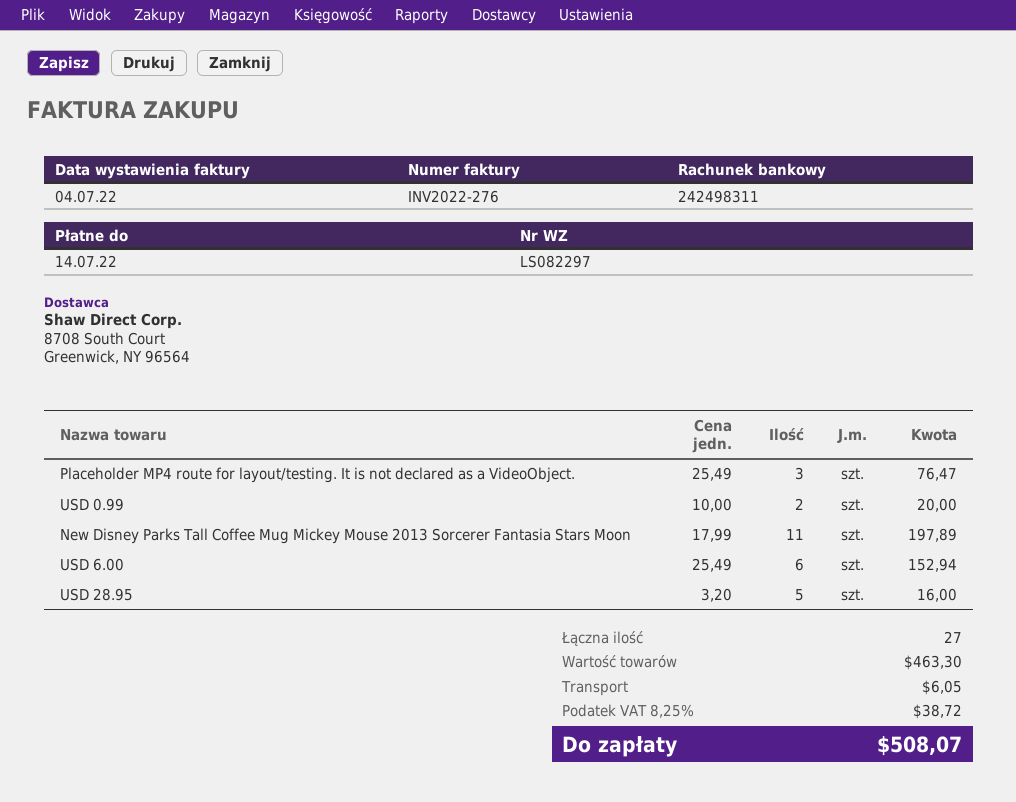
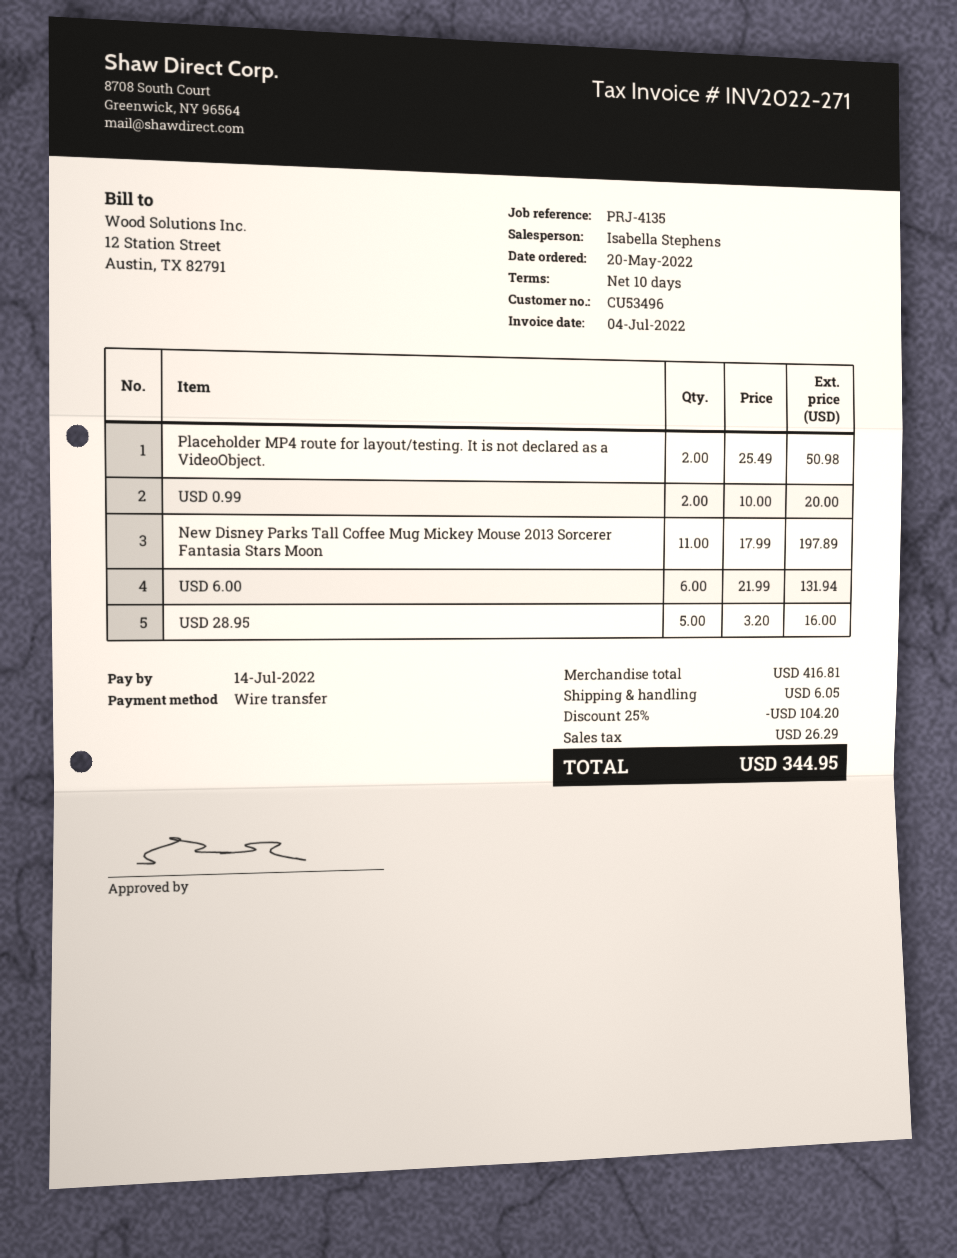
invoice number: INV2022-276 -> INV2022-271
Placeholder MP4 route for layout/testing. It is not declared as a VideoObject.: 3 x 25.49 = 76.47 -> 2 x 25.49 = 50.98
USD 6.00: 6 x 25.49 = 152.94 -> 6 x 21.99 = 131.94
subtotal: 463.30 -> 416.81
discount: none -> 25% = 104.20
tax: 38.72 -> 26.29
total: 508.07 -> 344.95

